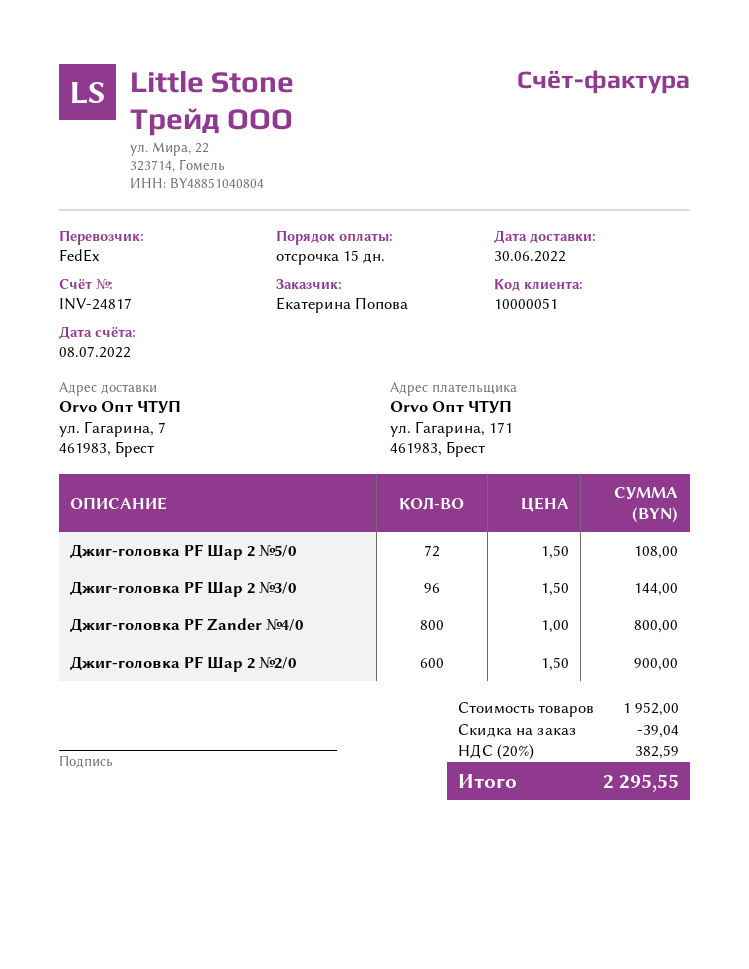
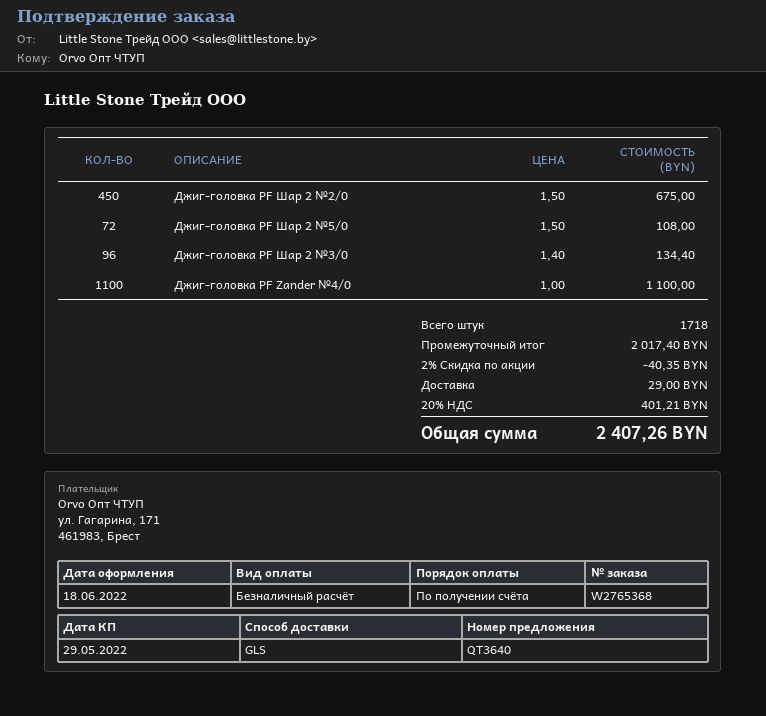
payment terms: 15 days -> on receipt
shipping method: FedEx -> GLS
Джиг-головка PF Шар 2 №3/0: 96 x 1.50 = 144.00 -> 96 x 1.40 = 134.40
Джиг-головка PF Zander №4/0: 800 x 1.00 = 800.00 -> 1100 x 1.00 = 1100.00
Джиг-головка PF Шар 2 №2/0: 600 x 1.50 = 900.00 -> 450 x 1.50 = 675.00
subtotal: 1952.00 -> 2017.40
discount: 39.04 -> 40.35
shipping: none -> 29.00
tax: 20% = 382.59 -> 20% = 401.21
total: 2295.55 -> 2407.26

